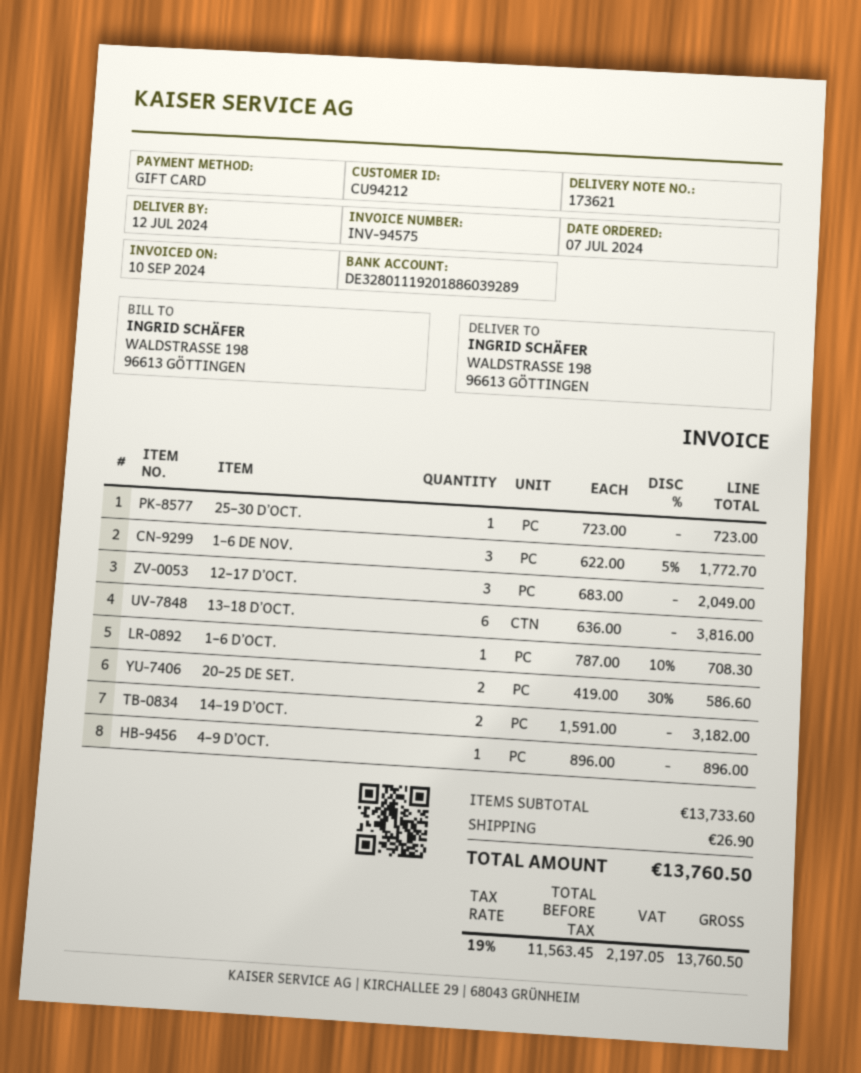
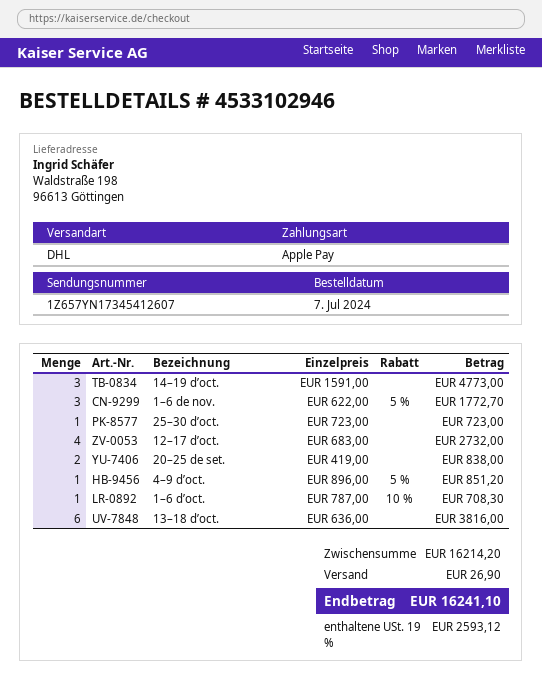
payment method: gift card -> Apple Pay
12–17 D’OCT.: 3 x 683.00 = 2049.00 -> 4 x 683.00 = 2732.00
20–25 DE SET.: 2 x 419.00 - 30% = 586.60 -> 2 x 419.00 = 838.00
14–19 D’OCT.: 2 x 1591.00 = 3182.00 -> 3 x 1591.00 = 4773.00
4–9 D’OCT.: 1 x 896.00 = 896.00 -> 1 x 896.00 - 5% = 851.20
subtotal: 13733.60 -> 16214.20
tax: 19% = 2197.05 -> 19% = 2593.12
total: 13760.50 -> 16241.10

